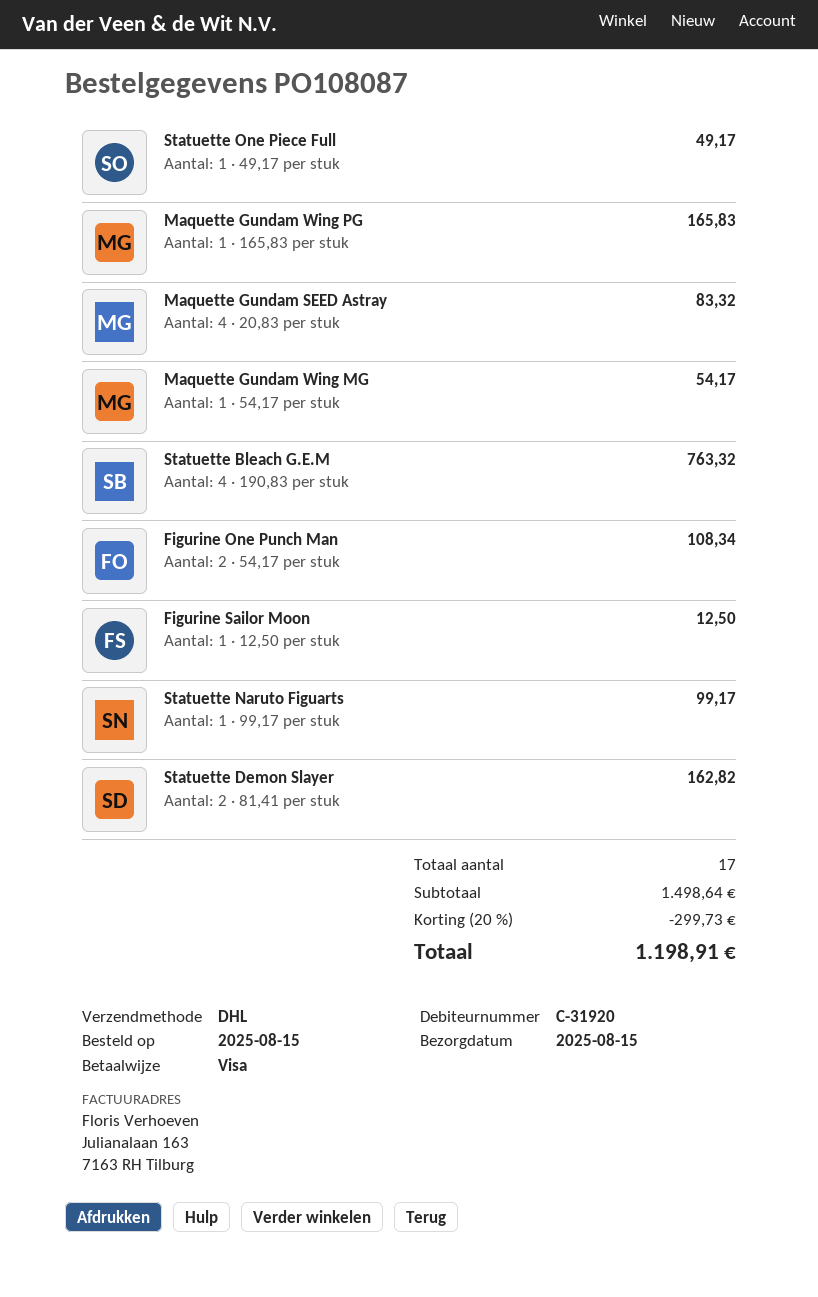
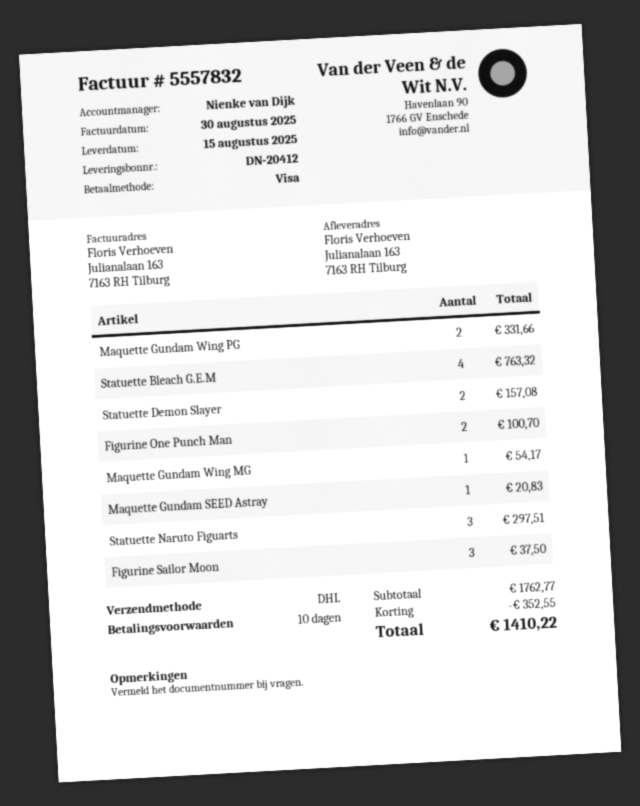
Statuette One Piece Full: 1 for 49.17 -> none
Maquette Gundam Wing PG: 1 for 165.83 -> 2 for 331.66
Maquette Gundam SEED Astray: 4 for 83.32 -> 1 for 20.83
Figurine One Punch Man: 2 for 108.34 -> 2 for 100.70
Figurine Sailor Moon: 1 for 12.50 -> 3 for 37.50
Statuette Naruto Figuarts: 1 for 99.17 -> 3 for 297.51
Statuette Demon Slayer: 2 for 162.82 -> 2 for 157.08
subtotal: 1498.64 -> 1762.77
discount: 299.73 -> 352.55
total: 1198.91 -> 1410.22

